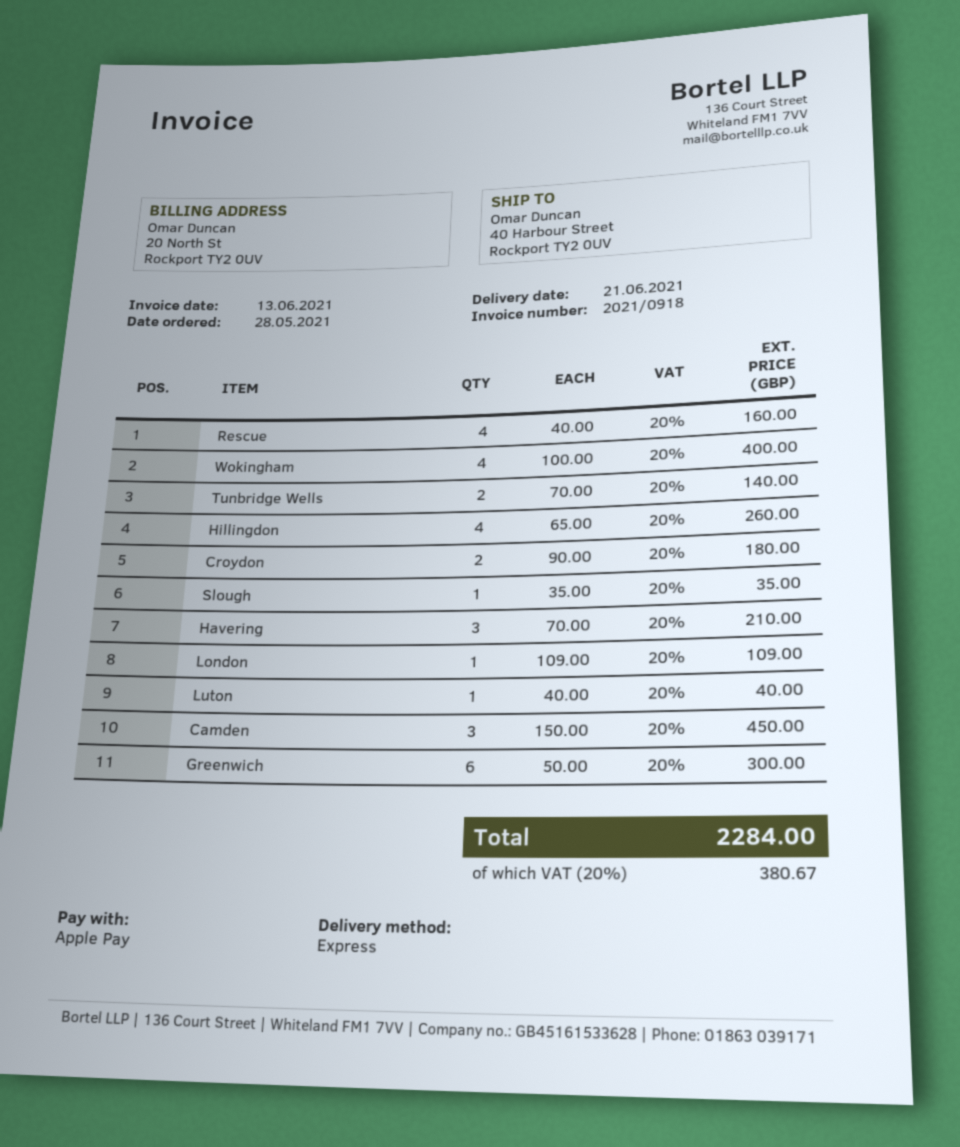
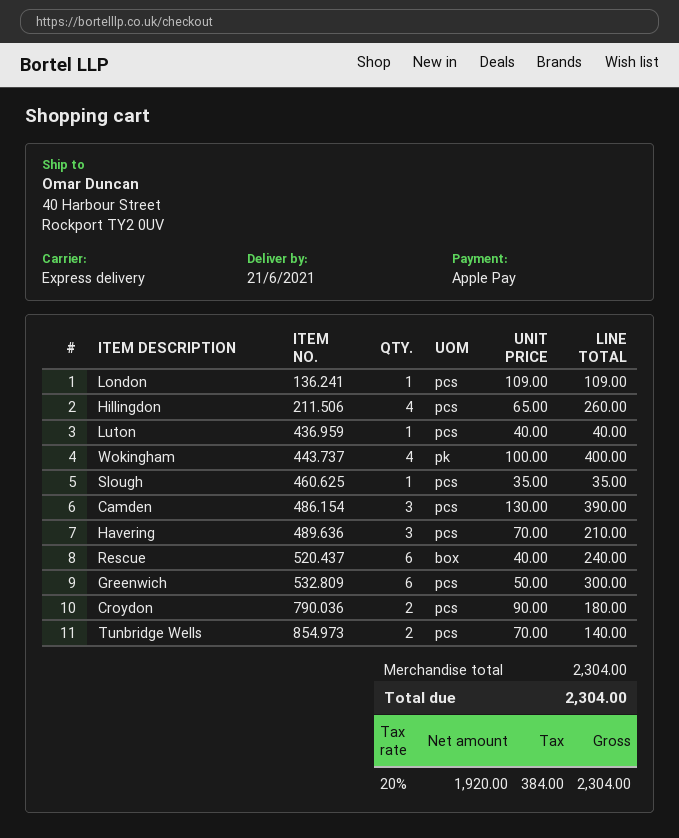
Rescue: 4 x 40.00 = 160.00 -> 6 x 40.00 = 240.00
Camden: 3 x 150.00 = 450.00 -> 3 x 130.00 = 390.00
tax: 20% = 380.67 -> 20% = 384.00
total: 2284.00 -> 2304.00

